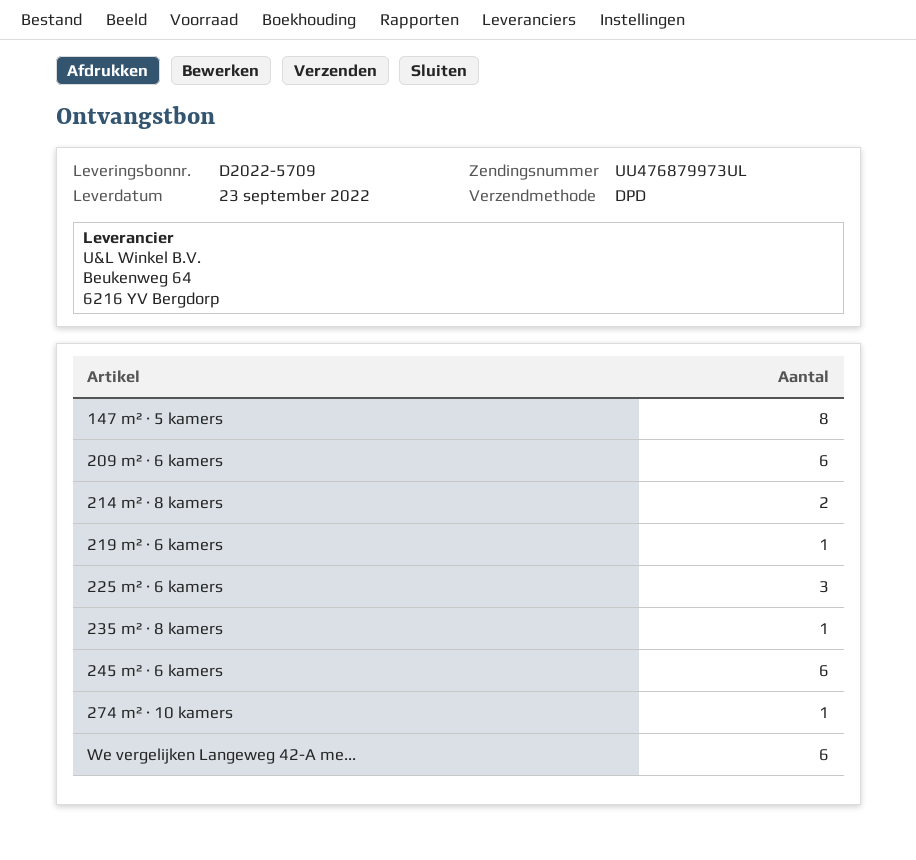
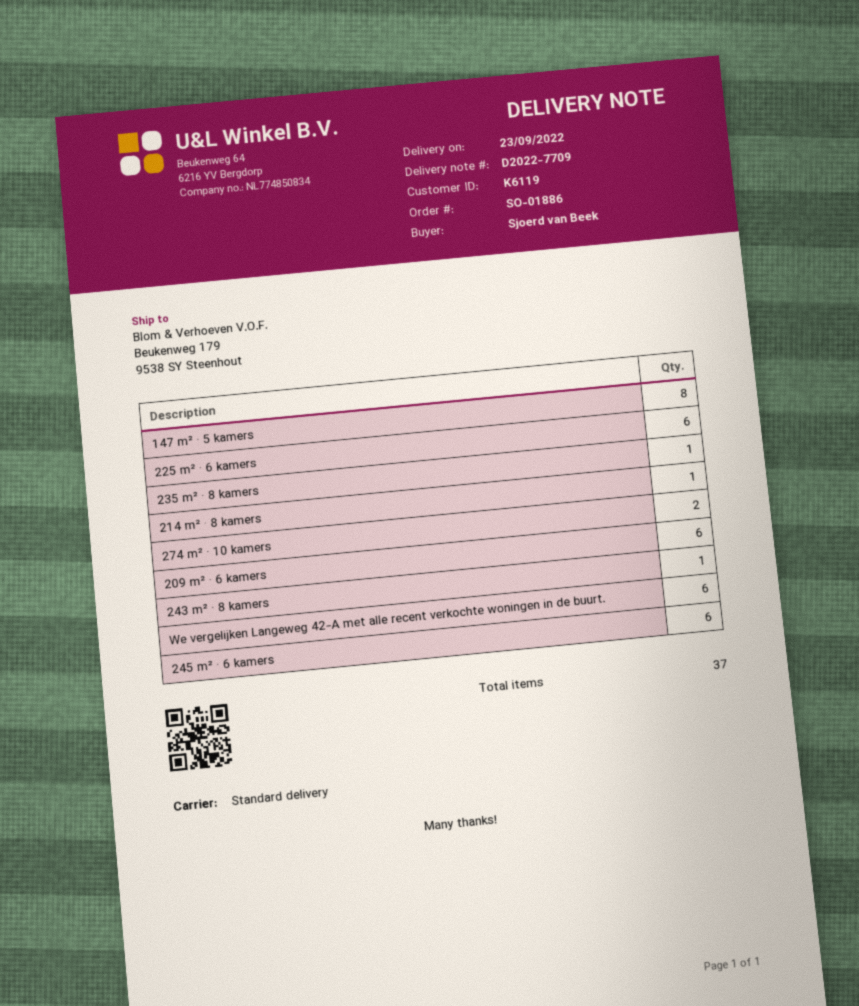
delivery note number: D2022-5709 -> D2022-7709
shipping method: DPD -> standard
214 m² · 8 kamers: 2 -> 1
219 m² · 6 kamers: 1 -> none
225 m² · 6 kamers: 3 -> 6
274 m² · 10 kamers: 1 -> 2
243 m² · 8 kamers: none -> 1

